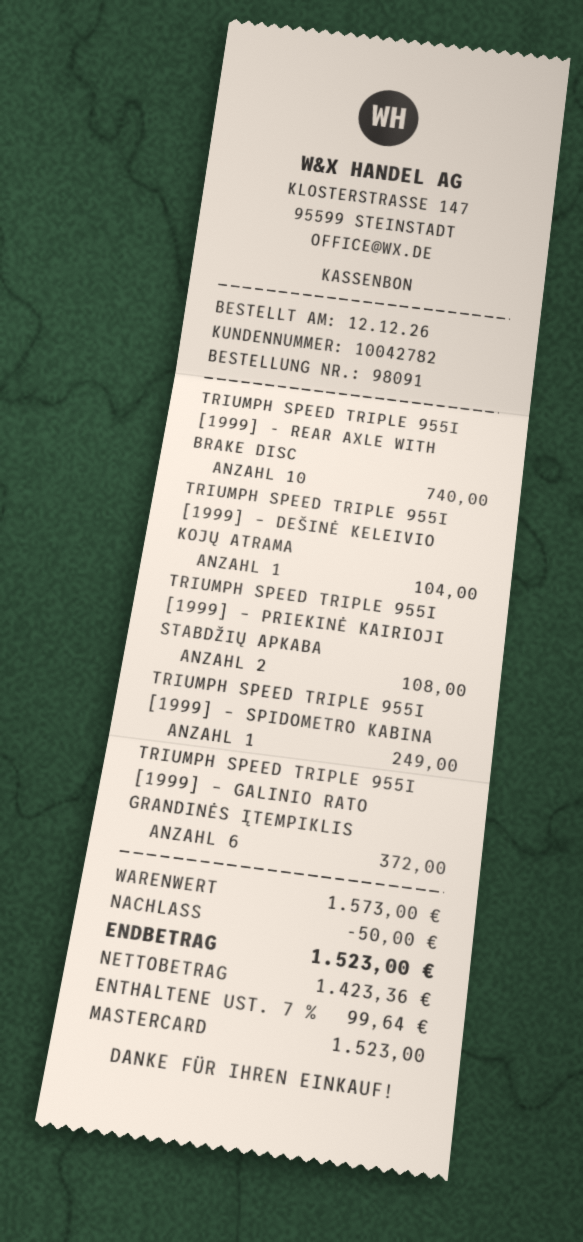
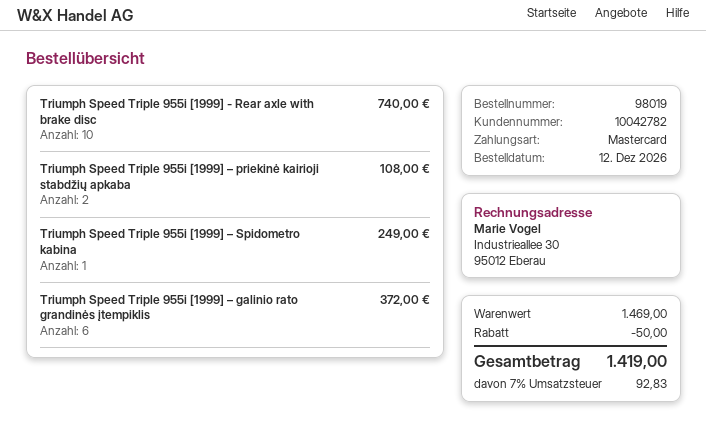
order number: 98091 -> 98019
TRIUMPH SPEED TRIPLE 955I [1999] – DEŠINĖ KELEIVIO KOJŲ ATRAMA: 1 for 104.00 -> none
subtotal: 1573.00 -> 1469.00
tax: 7% = 99.64 -> 7% = 92.83
total: 1523.00 -> 1419.00

